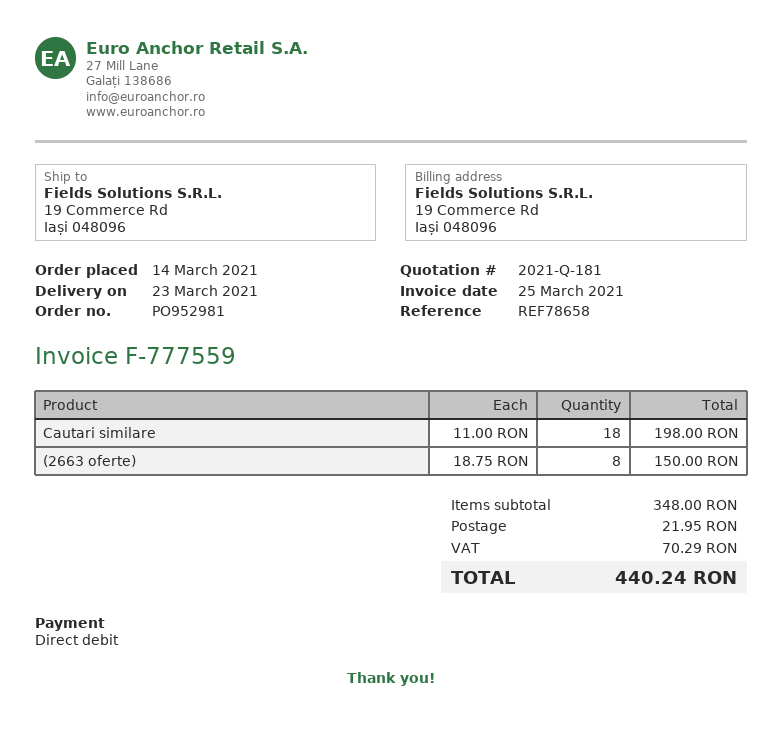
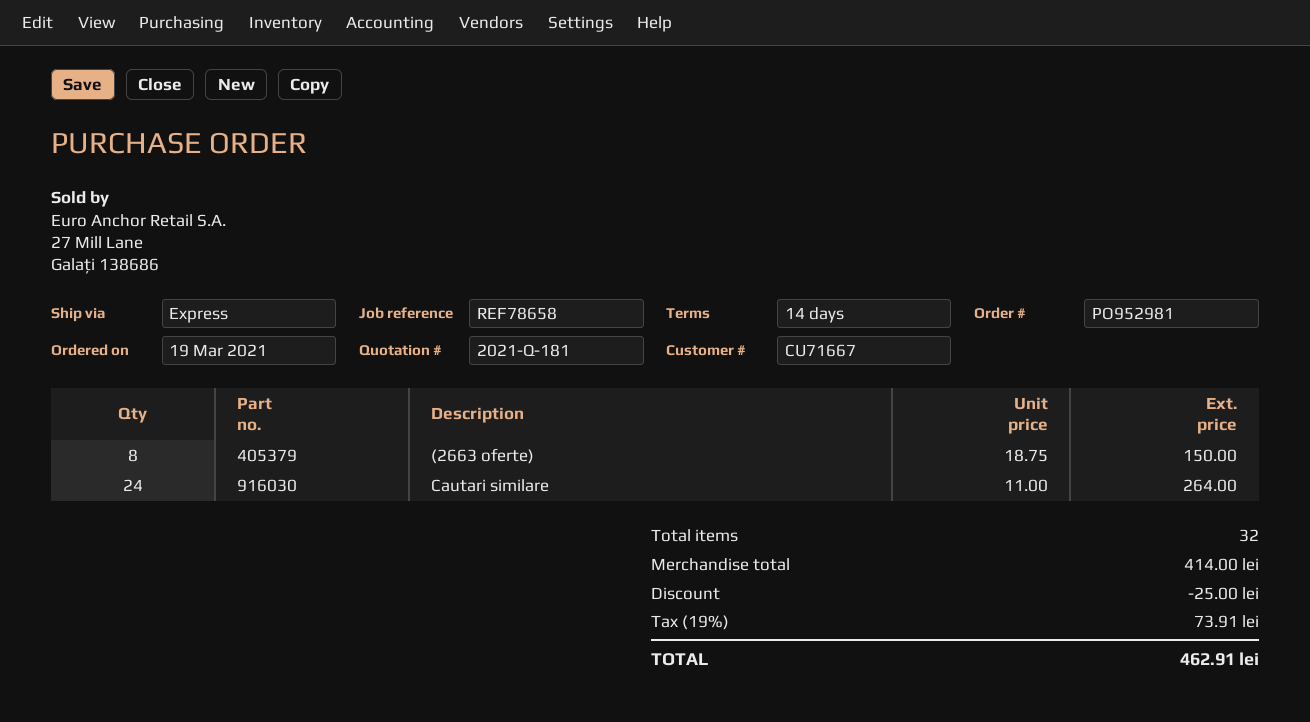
order date: 2021-03-14 -> 2021-03-19
Cautari similare: 18 x 11.00 = 198.00 -> 24 x 11.00 = 264.00
subtotal: 348.00 -> 414.00
discount: none -> 25.00
shipping: 21.95 -> none
tax: 70.29 -> 73.91
total: 440.24 -> 462.91

